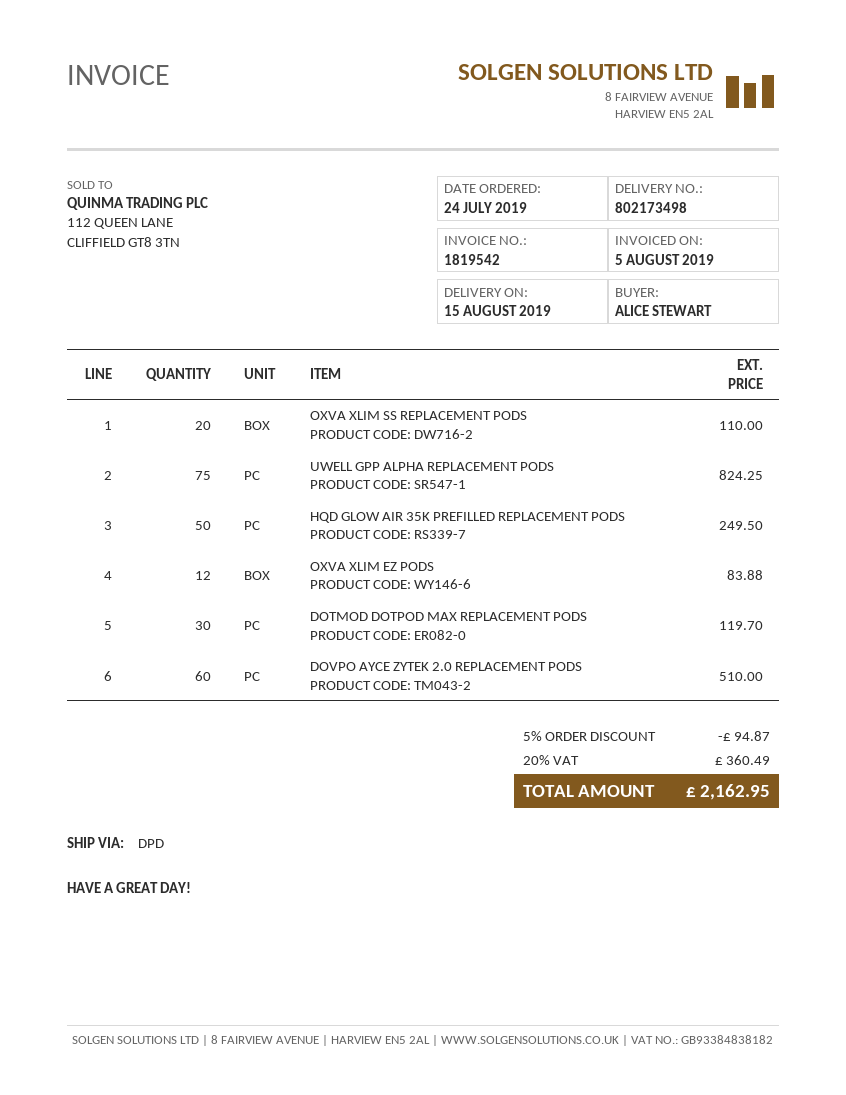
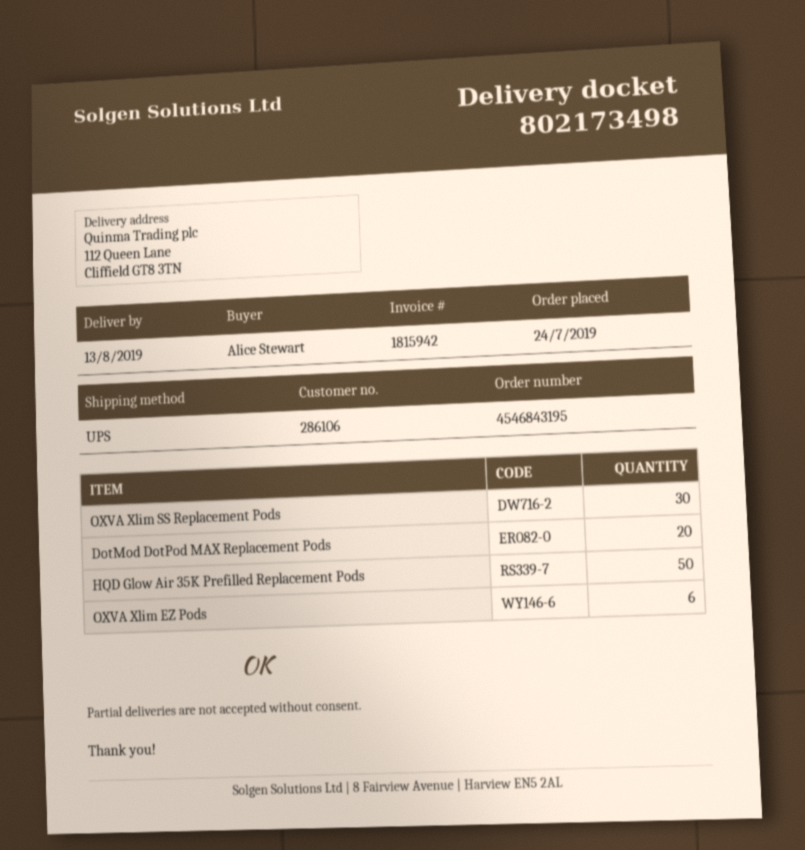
delivery date: 2019-08-15 -> 2019-08-13
invoice number: 1819542 -> 1815942
shipping method: DPD -> UPS
OXVA XLIM SS REPLACEMENT PODS: 20 -> 30
UWELL GPP ALPHA REPLACEMENT PODS: 75 -> none
OXVA XLIM EZ PODS: 12 -> 6
DOTMOD DOTPOD MAX REPLACEMENT PODS: 30 -> 20
DOVPO AYCE ZYTEK 2.0 REPLACEMENT PODS: 60 -> none

